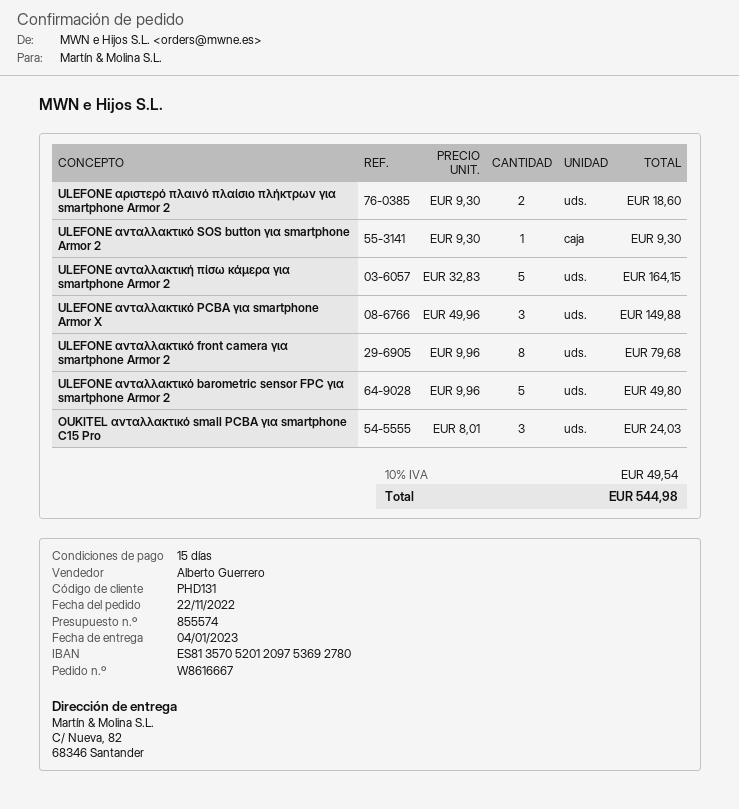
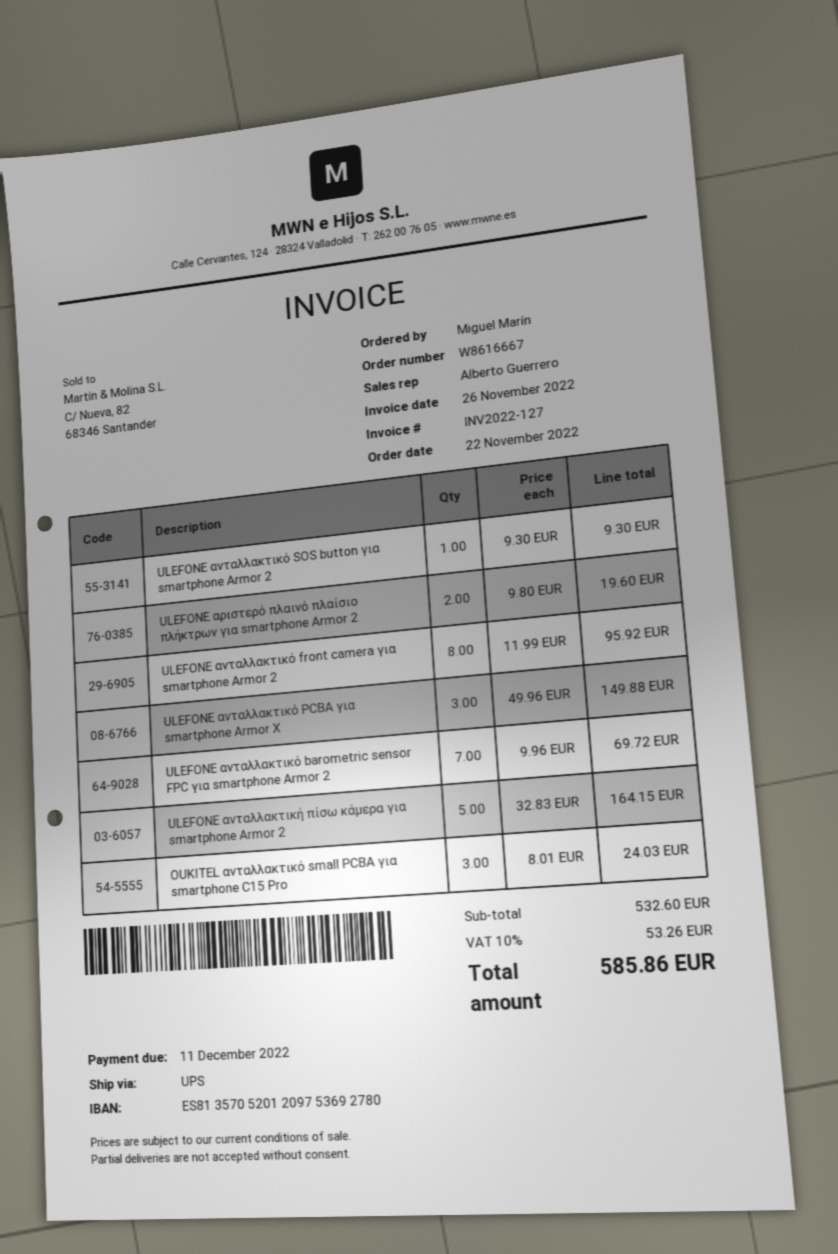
ULEFONE αριστερό πλαινό πλαίσιο πλήκτρων για smartphone Armor 2: 2 x 9.30 = 18.60 -> 2 x 9.80 = 19.60
ULEFONE ανταλλακτικό front camera για smartphone Armor 2: 8 x 9.96 = 79.68 -> 8 x 11.99 = 95.92
ULEFONE ανταλλακτικό barometric sensor FPC για smartphone Armor 2: 5 x 9.96 = 49.80 -> 7 x 9.96 = 69.72
tax: 10% = 49.54 -> 10% = 53.26
total: 544.98 -> 585.86

